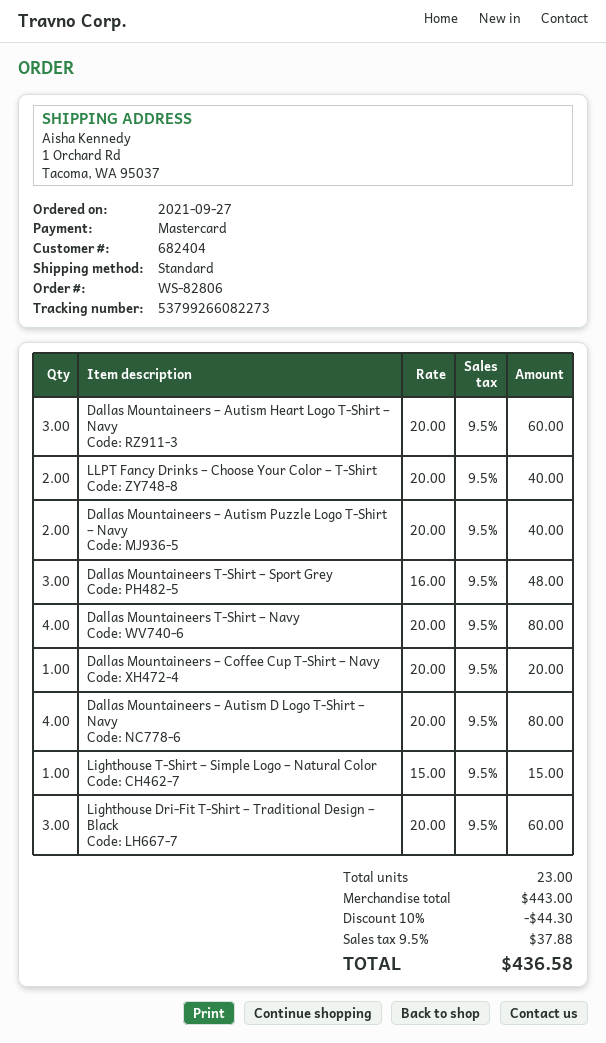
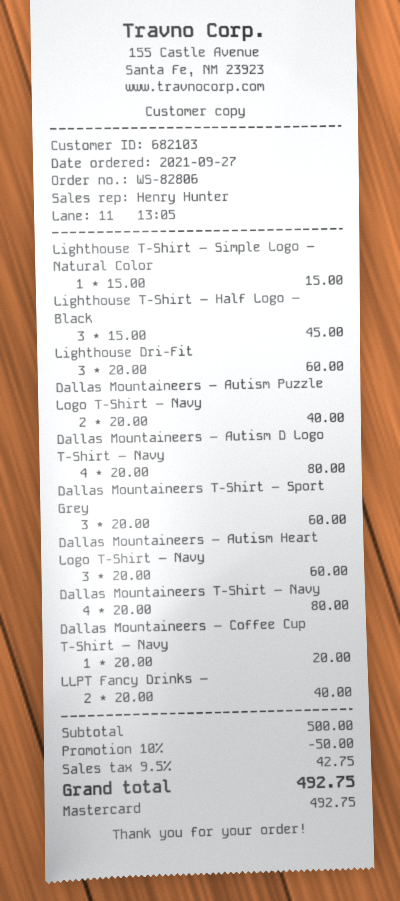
customer number: 682404 -> 682103
Dallas Mountaineers T-Shirt – Sport Grey: 3 x 16.00 = 48.00 -> 3 x 20.00 = 60.00
Lighthouse T-Shirt – Half Logo – Black: none -> 3 x 15.00 = 45.00
subtotal: 443.00 -> 500.00
discount: 10% = 44.30 -> 10% = 50.00
tax: 9.5% = 37.88 -> 9.5% = 42.75
total: 436.58 -> 492.75

